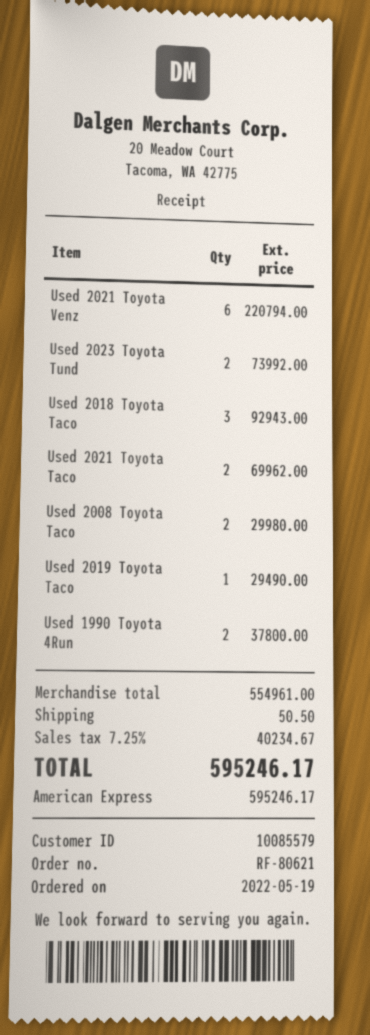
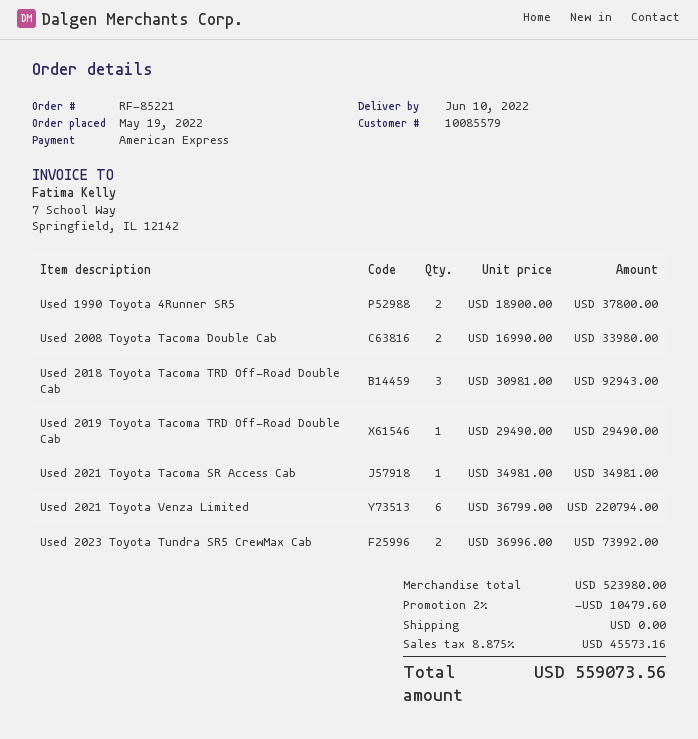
order number: RF-80621 -> RF-85221
Used 2021 Toyota Taco: 2 for 69962.00 -> 1 for 34981.00
Used 2008 Toyota Taco: 2 for 29980.00 -> 2 for 33980.00
subtotal: 554961.00 -> 523980.00
discount: none -> 2% = 10479.60
shipping: 50.50 -> 0.00
tax: 7.25% = 40234.67 -> 8.875% = 45573.16
total: 595246.17 -> 559073.56

